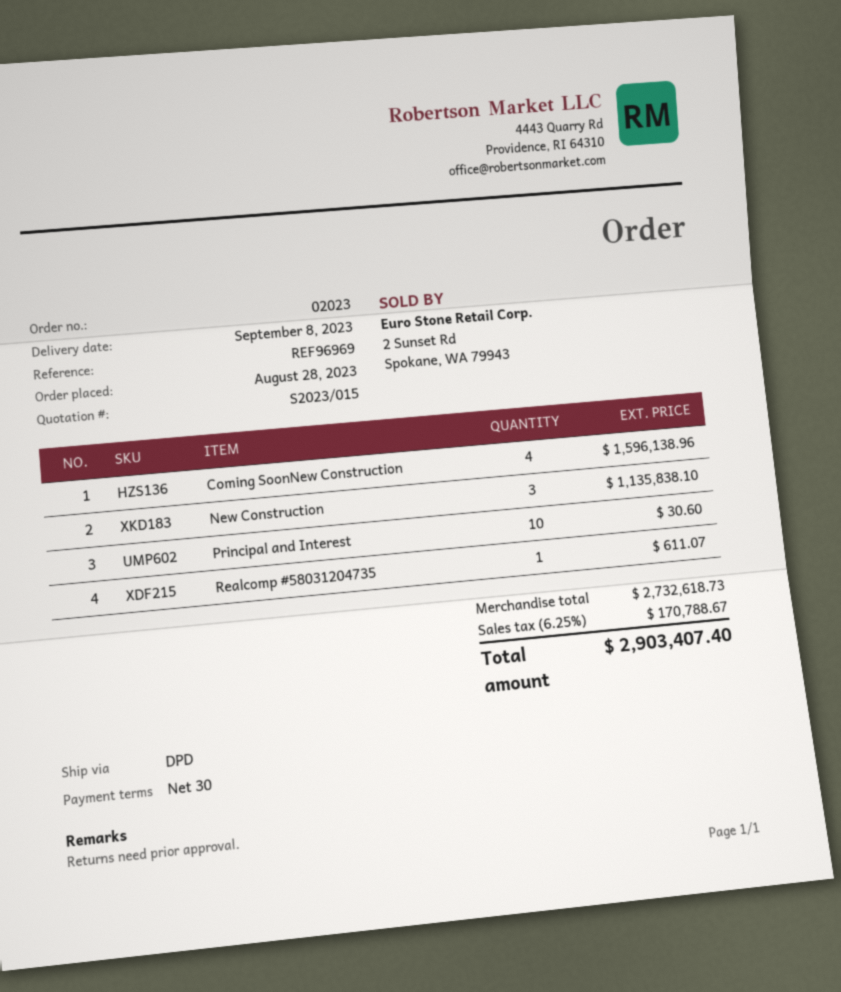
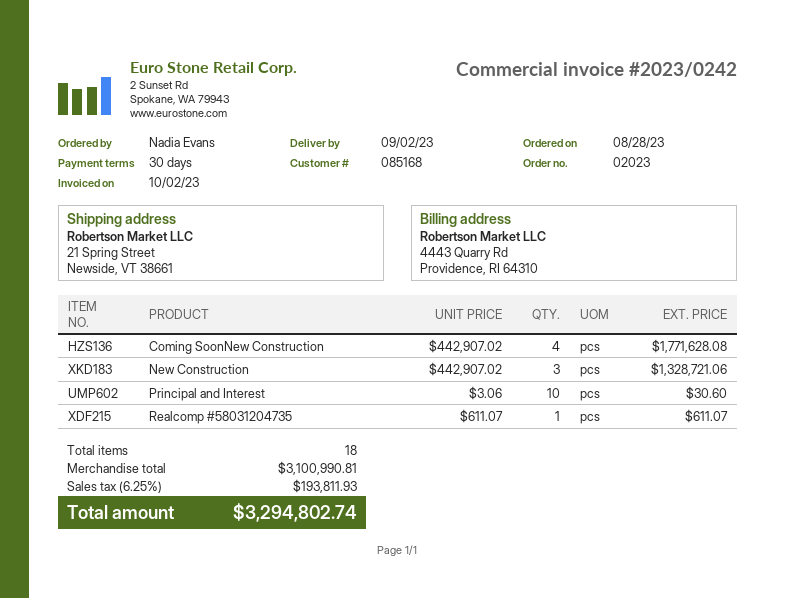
delivery date: 2023-09-08 -> 2023-09-02
Coming SoonNew Construction: 4 for 1596138.96 -> 4 for 1771628.08
New Construction: 3 for 1135838.10 -> 3 for 1328721.06
subtotal: 2732618.73 -> 3100990.81
tax: 6.25% = 170788.67 -> 6.25% = 193811.93
total: 2903407.40 -> 3294802.74

